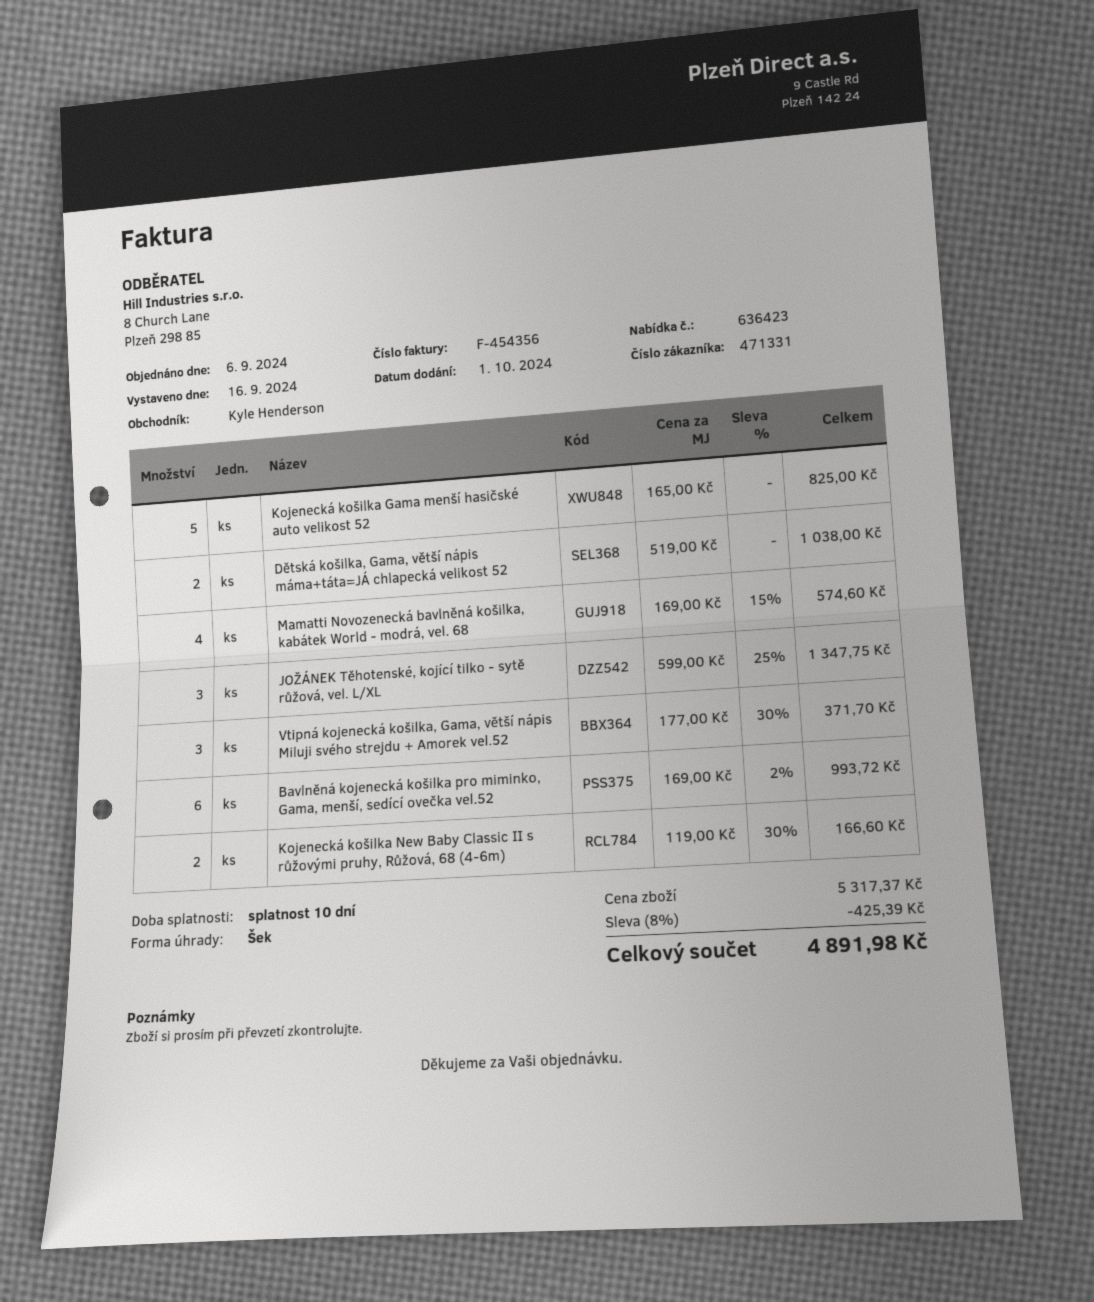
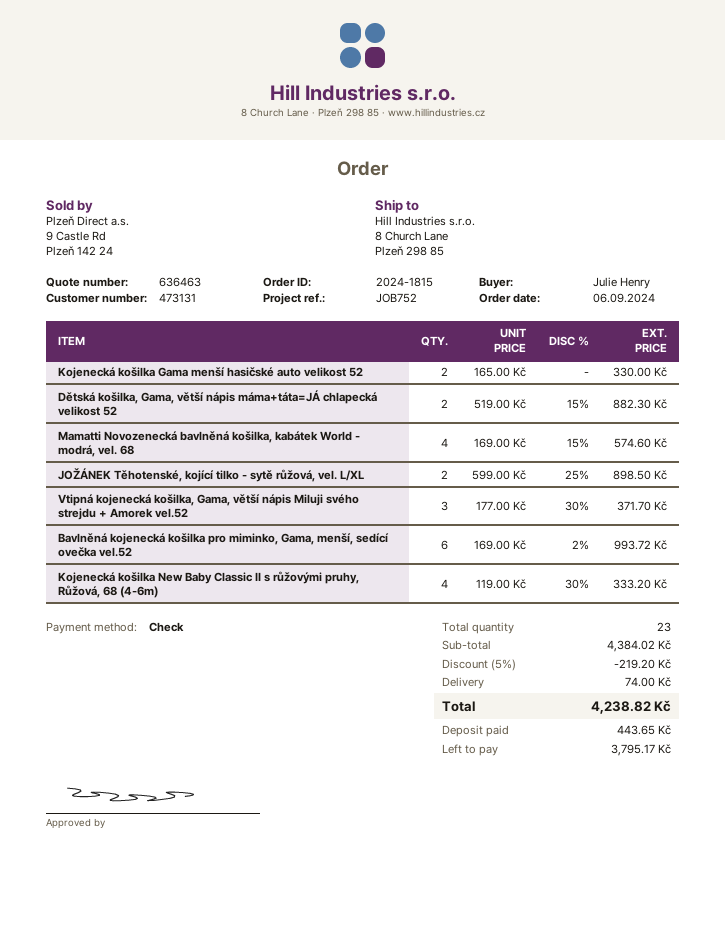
quote number: 636423 -> 636463
customer number: 471331 -> 473131
Kojenecká košilka Gama menší hasičské auto velikost 52: 5 x 165.00 = 825.00 -> 2 x 165.00 = 330.00
Dětská košilka, Gama, větší nápis máma+táta=JÁ chlapecká velikost 52: 2 x 519.00 = 1038.00 -> 2 x 519.00 - 15% = 882.30
JOŽÁNEK Těhotenské, kojící tilko - sytě růžová, vel. L/XL: 3 x 599.00 - 25% = 1347.75 -> 2 x 599.00 - 25% = 898.50
Kojenecká košilka New Baby Classic II s růžovými pruhy, Růžová, 68 (4-6m): 2 x 119.00 - 30% = 166.60 -> 4 x 119.00 - 30% = 333.20
subtotal: 5317.37 -> 4384.02
discount: 8% = 425.39 -> 5% = 219.20
shipping: none -> 74.00
total: 4891.98 -> 4238.82

